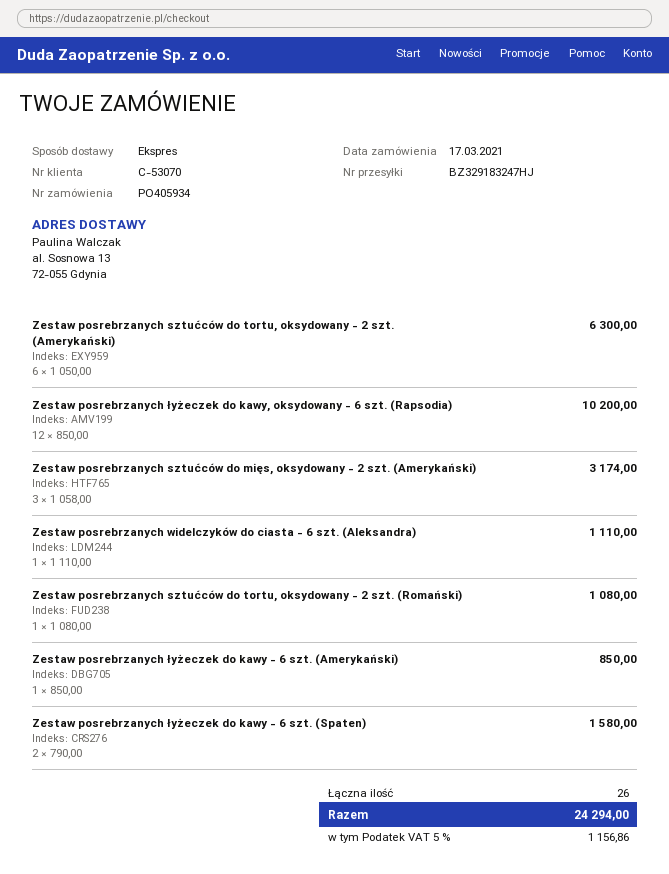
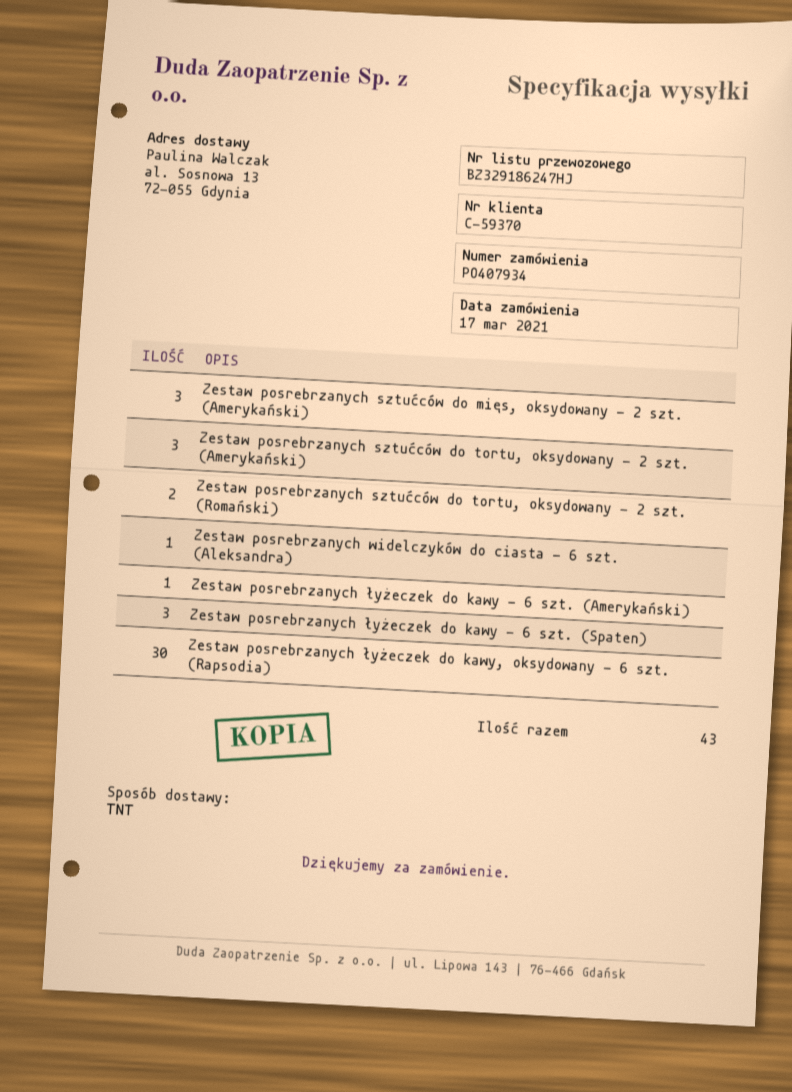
order number: PO405934 -> PO407934
customer number: C-53070 -> C-59370
shipping method: express -> TNT
tracking number: BZ329183247HJ -> BZ329186247HJ
Zestaw posrebrzanych sztućców do tortu, oksydowany - 2 szt. (Amerykański): 6 -> 3
Zestaw posrebrzanych łyżeczek do kawy, oksydowany - 6 szt. (Rapsodia): 12 -> 30
Zestaw posrebrzanych sztućców do tortu, oksydowany - 2 szt. (Romański): 1 -> 2
Zestaw posrebrzanych łyżeczek do kawy - 6 szt. (Spaten): 2 -> 3
total quantity: 26 -> 43

